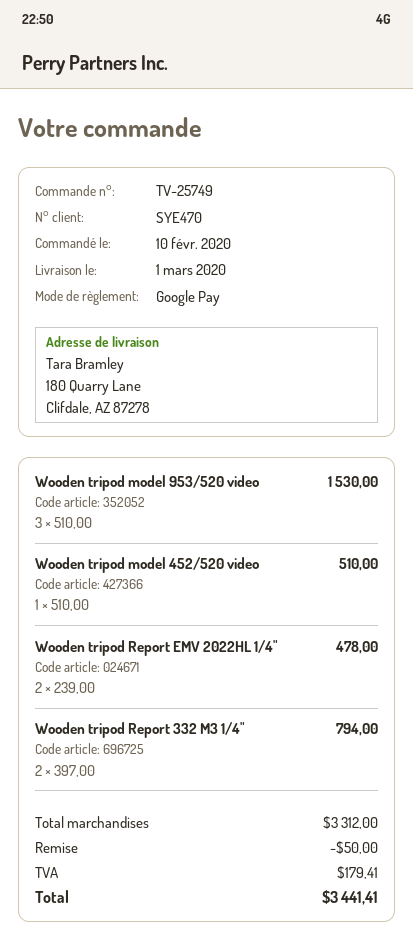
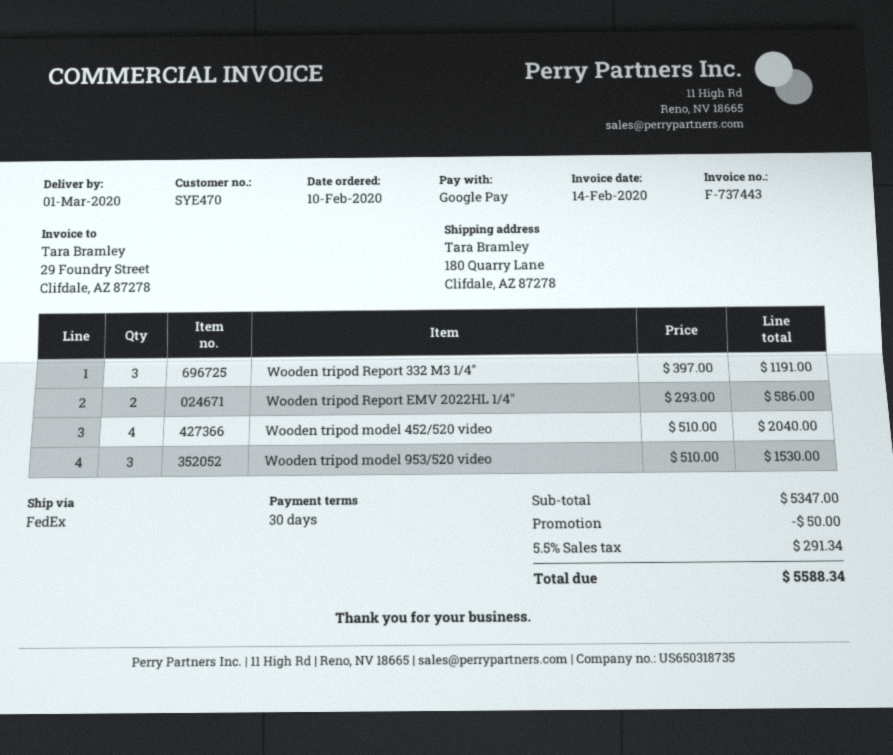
Wooden tripod model 452/520 video: 1 x 510.00 = 510.00 -> 4 x 510.00 = 2040.00
Wooden tripod Report EMV 2022HL 1/4": 2 x 239.00 = 478.00 -> 2 x 293.00 = 586.00
Wooden tripod Report 332 M3 1/4": 2 x 397.00 = 794.00 -> 3 x 397.00 = 1191.00
subtotal: 3312.00 -> 5347.00
tax: 179.41 -> 291.34
total: 3441.41 -> 5588.34

